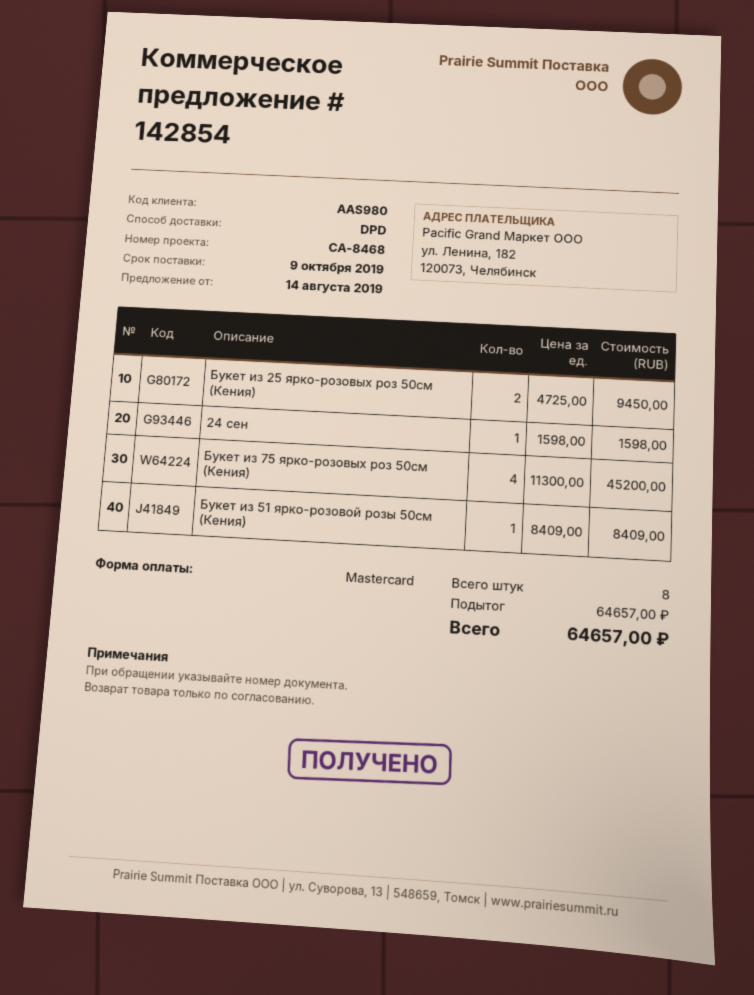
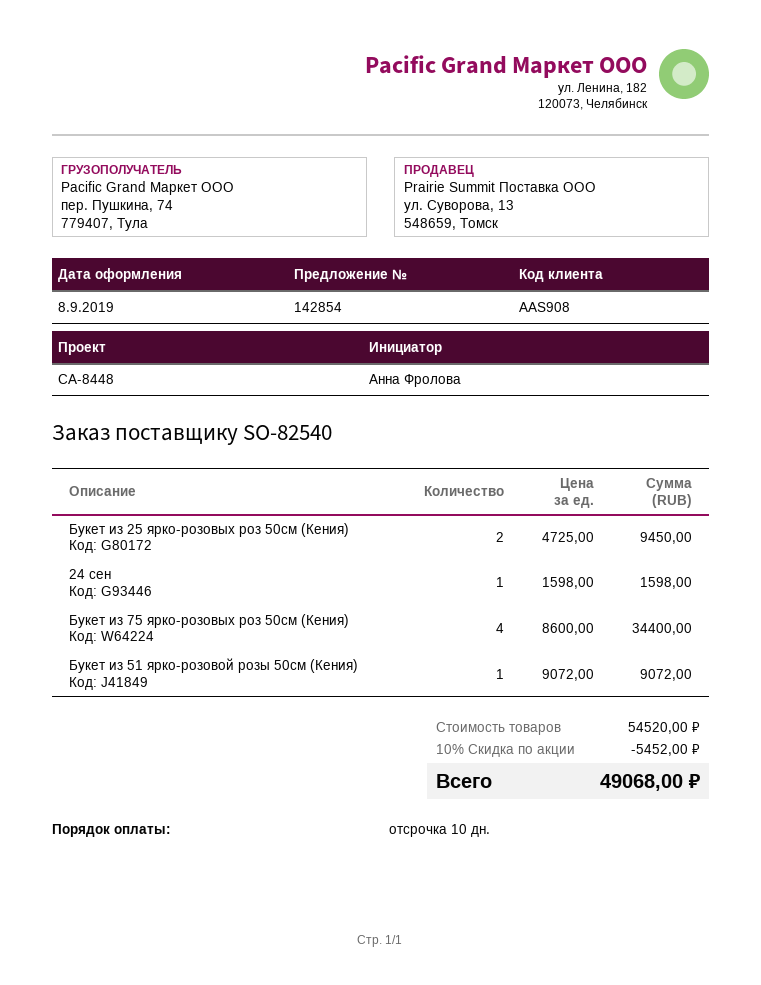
customer number: AAS980 -> AAS908
reference: CA-8468 -> CA-8448
Букет из 75 ярко-розовых роз 50см (Кения): 4 x 11300.00 = 45200.00 -> 4 x 8600.00 = 34400.00
Букет из 51 ярко-розовой розы 50см (Кения): 1 x 8409.00 = 8409.00 -> 1 x 9072.00 = 9072.00
subtotal: 64657.00 -> 54520.00
discount: none -> 10% = 5452.00
total: 64657.00 -> 49068.00

